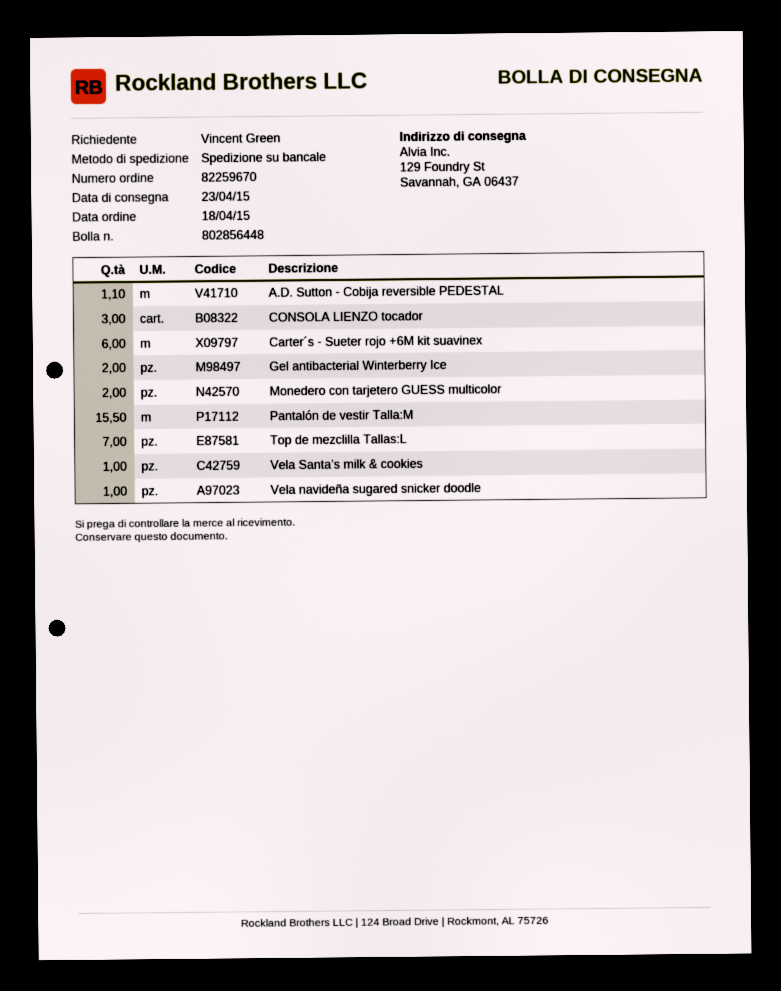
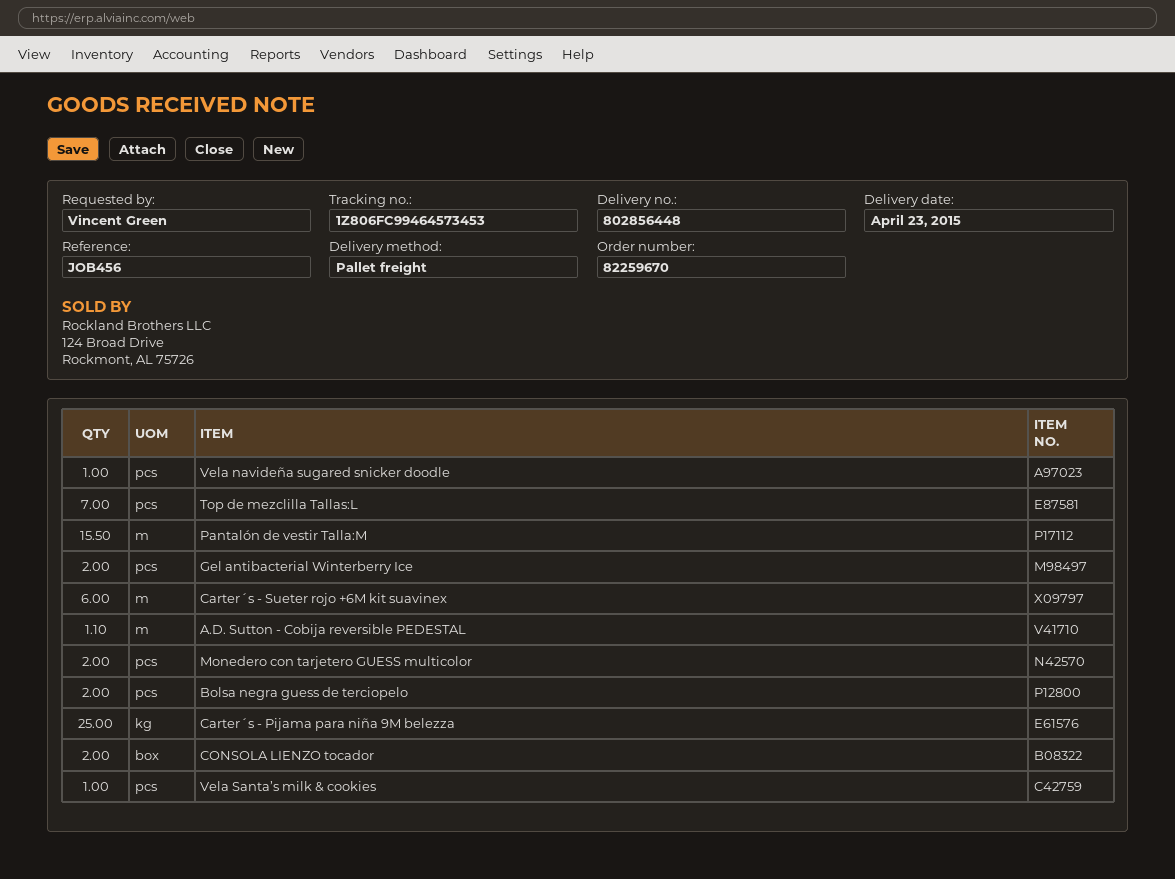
CONSOLA LIENZO tocador: 3 -> 2
Bolsa negra guess de terciopelo: none -> 2
Carter´s - Pijama para niña 9M belezza: none -> 25

